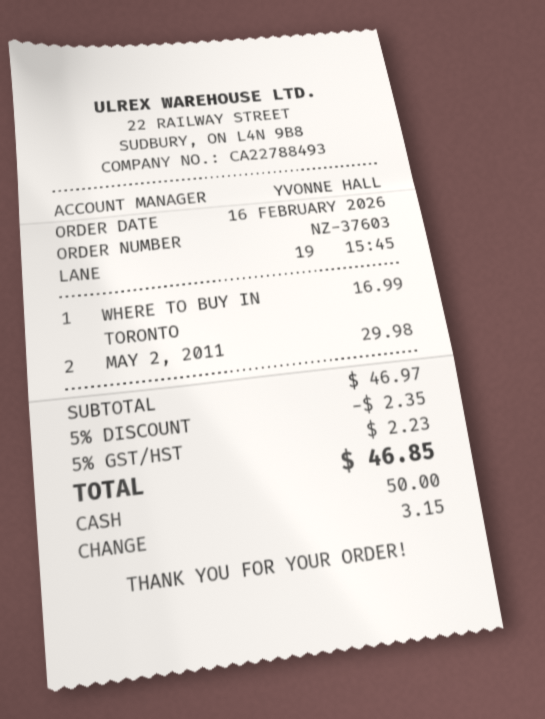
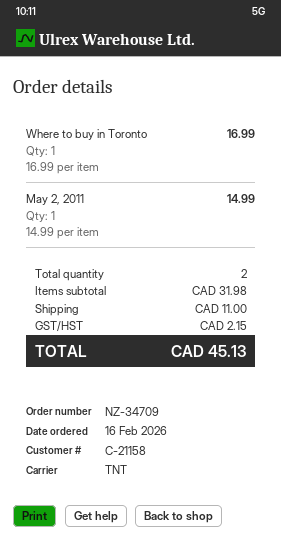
order number: NZ-37603 -> NZ-34709
MAY 2, 2011: 2 for 29.98 -> 1 for 14.99
subtotal: 46.97 -> 31.98
discount: 5% = 2.35 -> none
shipping: none -> 11.00
tax: 2.23 -> 2.15
total: 46.85 -> 45.13

